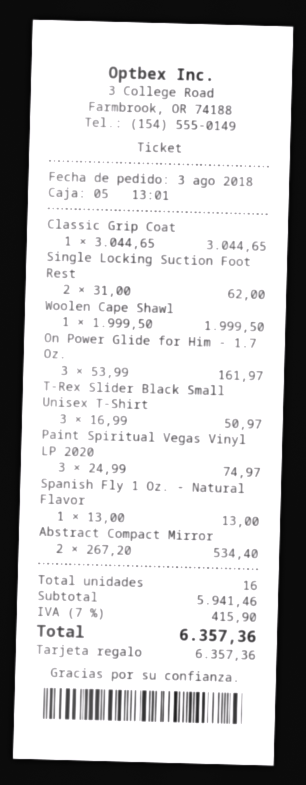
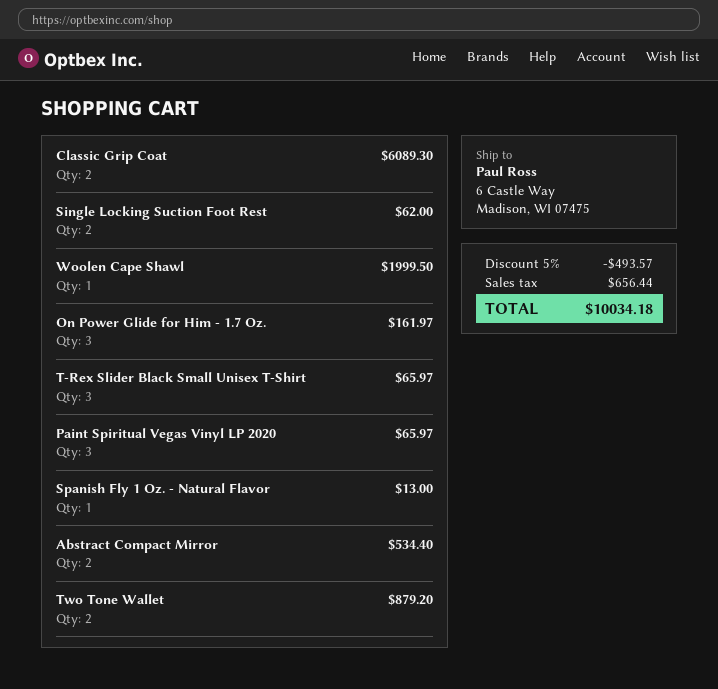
Classic Grip Coat: 1 for 3044.65 -> 2 for 6089.30
T-Rex Slider Black Small Unisex T-Shirt: 3 for 50.97 -> 3 for 65.97
Paint Spiritual Vegas Vinyl LP 2020: 3 for 74.97 -> 3 for 65.97
Two Tone Wallet: none -> 2 for 879.20
discount: none -> 5% = 493.57
tax: 415.90 -> 656.44
total: 6357.36 -> 10034.18

